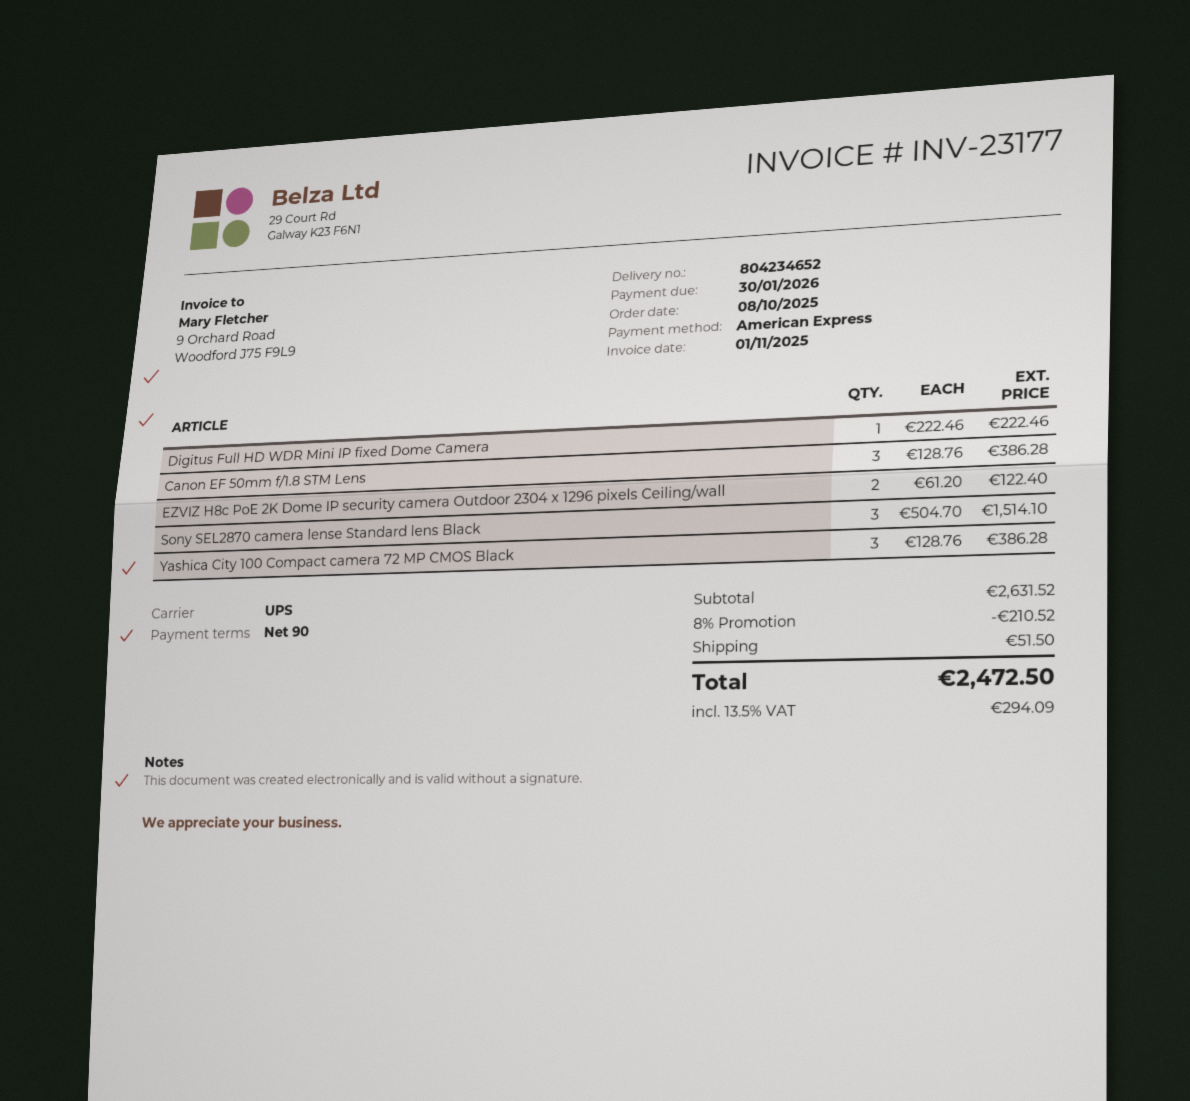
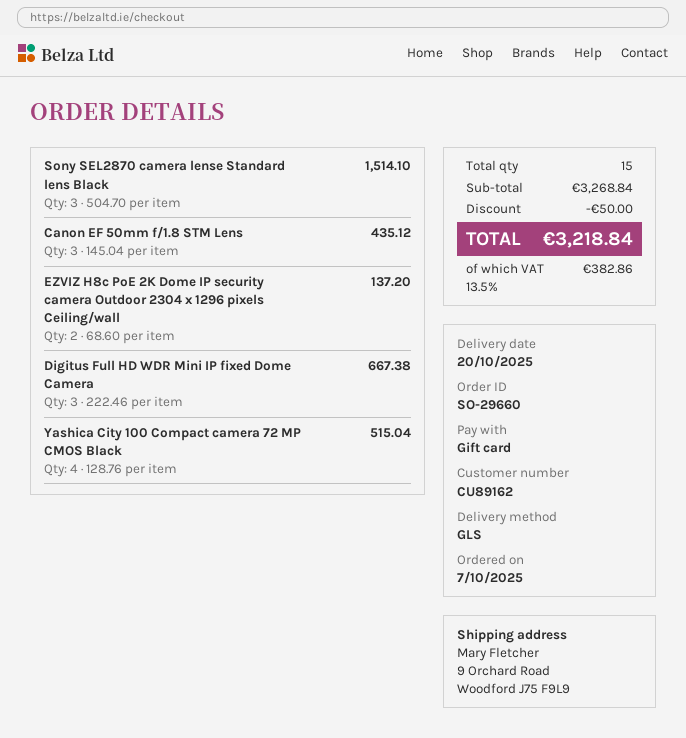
order date: 2025-10-08 -> 2025-10-07
payment method: American Express -> gift card
shipping method: UPS -> GLS
Digitus Full HD WDR Mini IP fixed Dome Camera: 1 x 222.46 = 222.46 -> 3 x 222.46 = 667.38
Canon EF 50mm f/1.8 STM Lens: 3 x 128.76 = 386.28 -> 3 x 145.04 = 435.12
EZVIZ H8c PoE 2K Dome IP security camera Outdoor 2304 x 1296 pixels Ceiling/wall: 2 x 61.20 = 122.40 -> 2 x 68.60 = 137.20
Yashica City 100 Compact camera 72 MP CMOS Black: 3 x 128.76 = 386.28 -> 4 x 128.76 = 515.04
subtotal: 2631.52 -> 3268.84
discount: 210.52 -> 50.00
shipping: 51.50 -> none
tax: 13.5% = 294.09 -> 13.5% = 382.86
total: 2472.50 -> 3218.84

